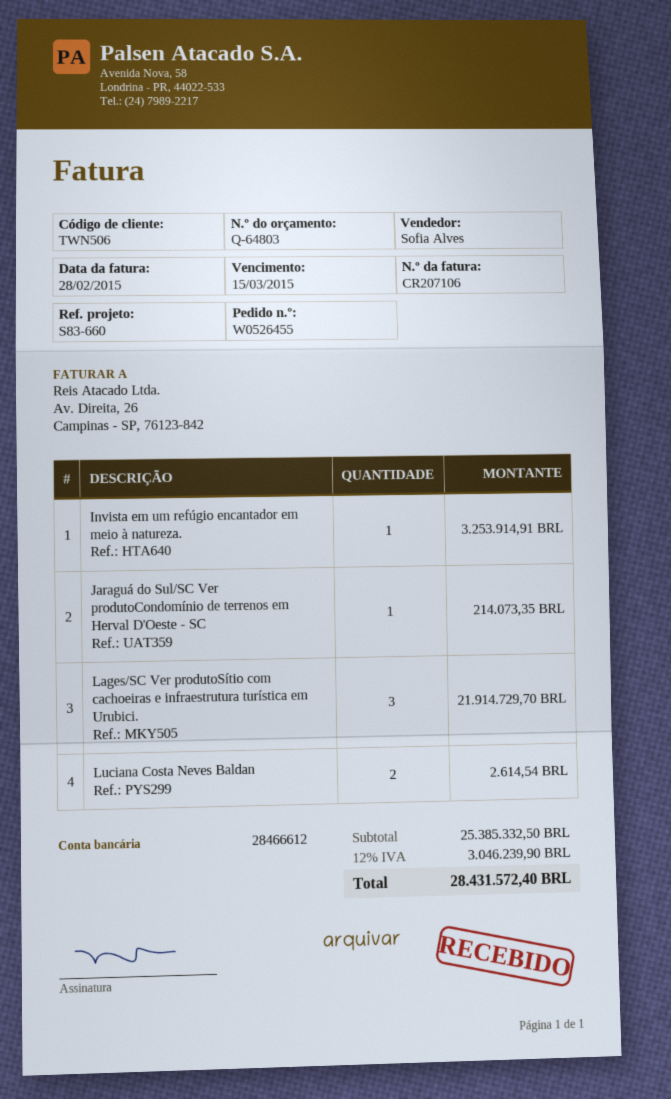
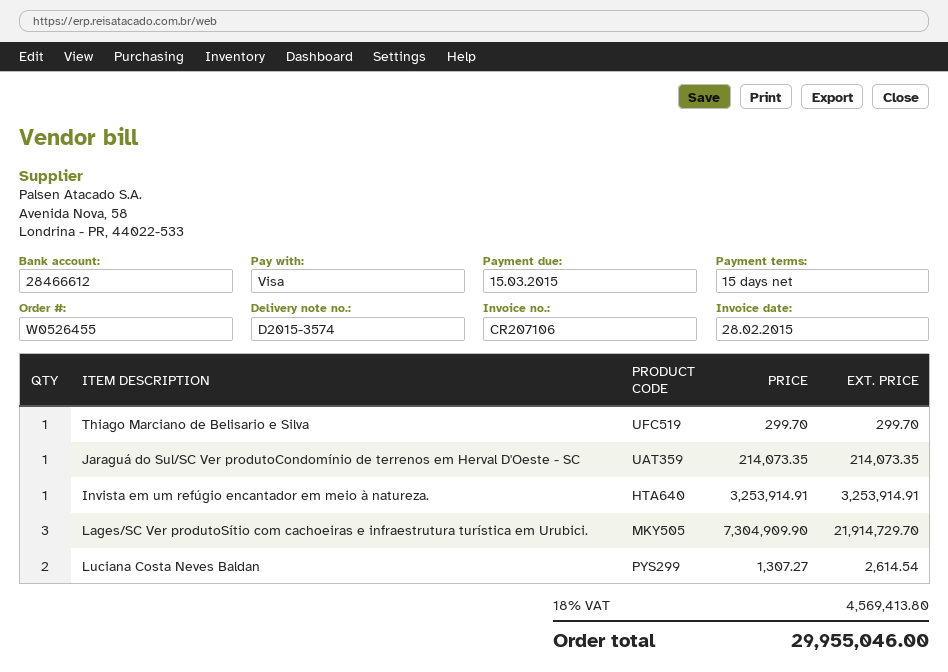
Thiago Marciano de Belisario e Silva: none -> 1 for 299.70
tax: 12% = 3046239.90 -> 18% = 4569413.80
total: 28431572.40 -> 29955046.00

